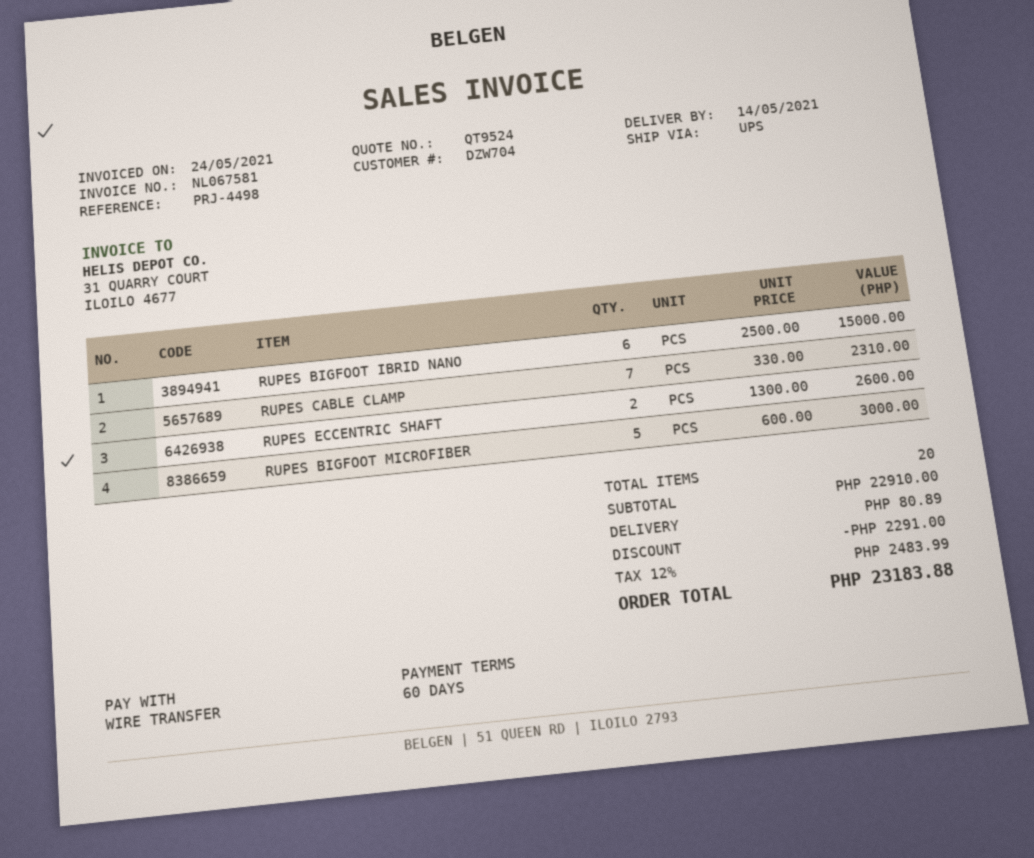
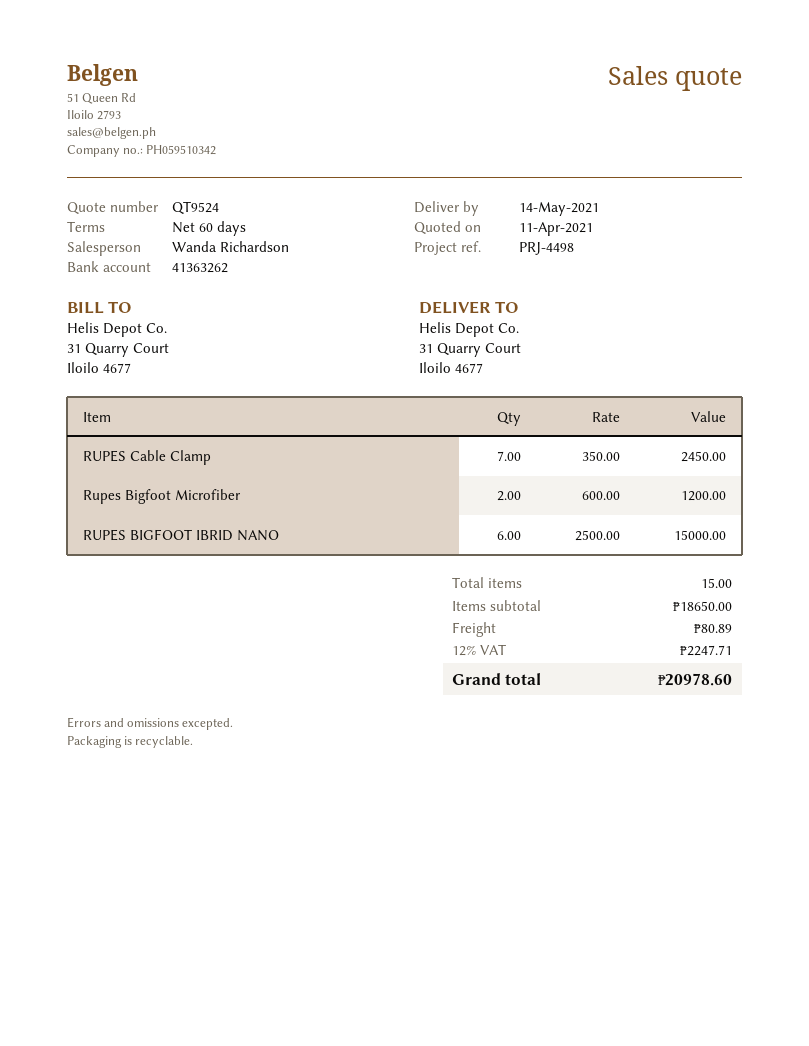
RUPES CABLE CLAMP: 7 x 330.00 = 2310.00 -> 7 x 350.00 = 2450.00
RUPES ECCENTRIC SHAFT: 2 x 1300.00 = 2600.00 -> none
RUPES BIGFOOT MICROFIBER: 5 x 600.00 = 3000.00 -> 2 x 600.00 = 1200.00
total quantity: 20 -> 15
subtotal: 22910.00 -> 18650.00
discount: 2291.00 -> none
tax: 12% = 2483.99 -> 12% = 2247.71
total: 23183.88 -> 20978.60

